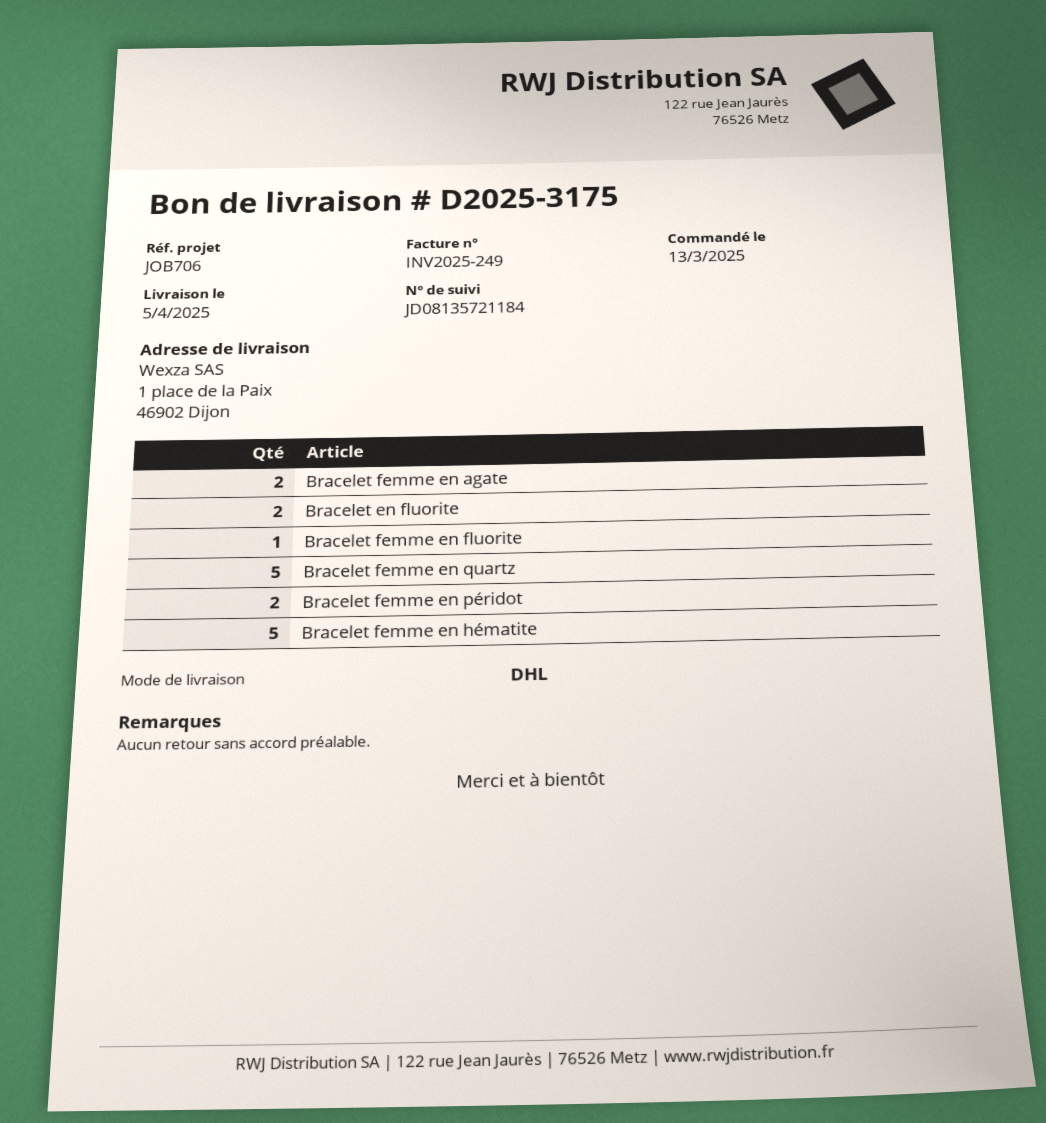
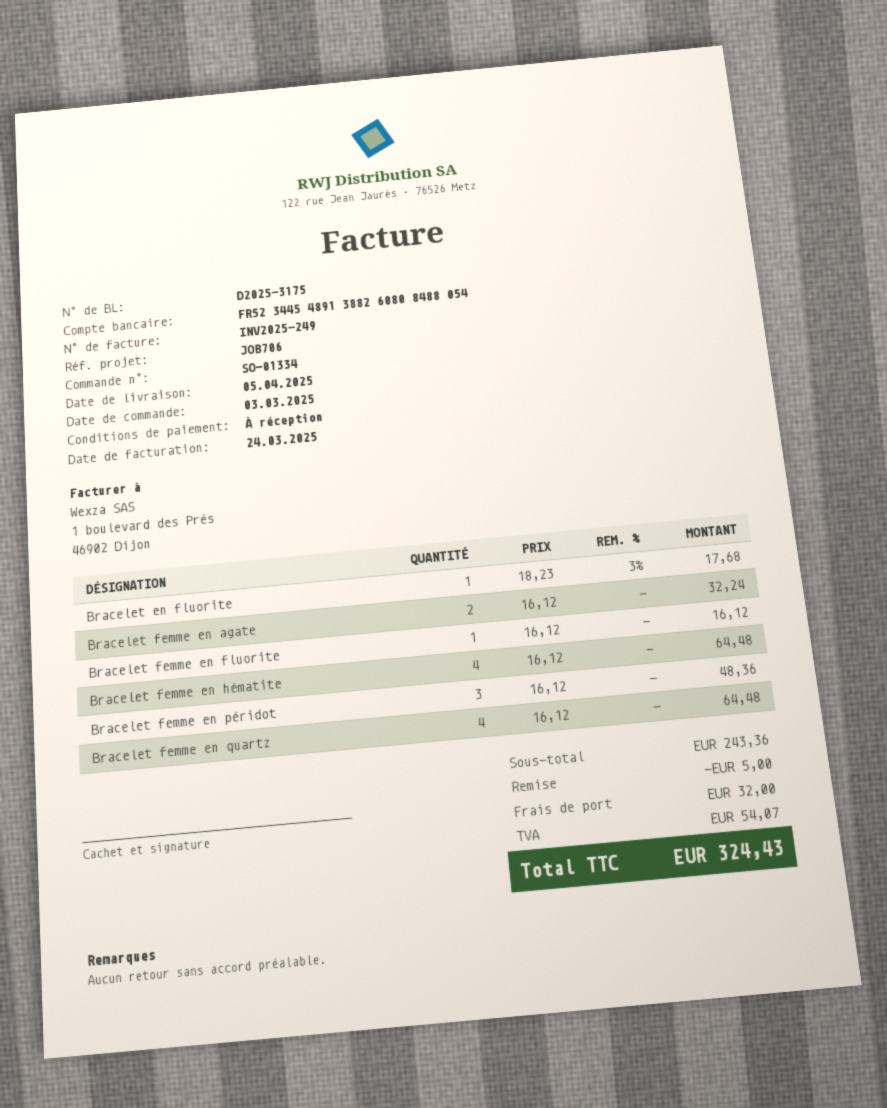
order date: 2025-03-13 -> 2025-03-03
Bracelet en fluorite: 2 -> 1
Bracelet femme en quartz: 5 -> 4
Bracelet femme en péridot: 2 -> 3
Bracelet femme en hématite: 5 -> 4

